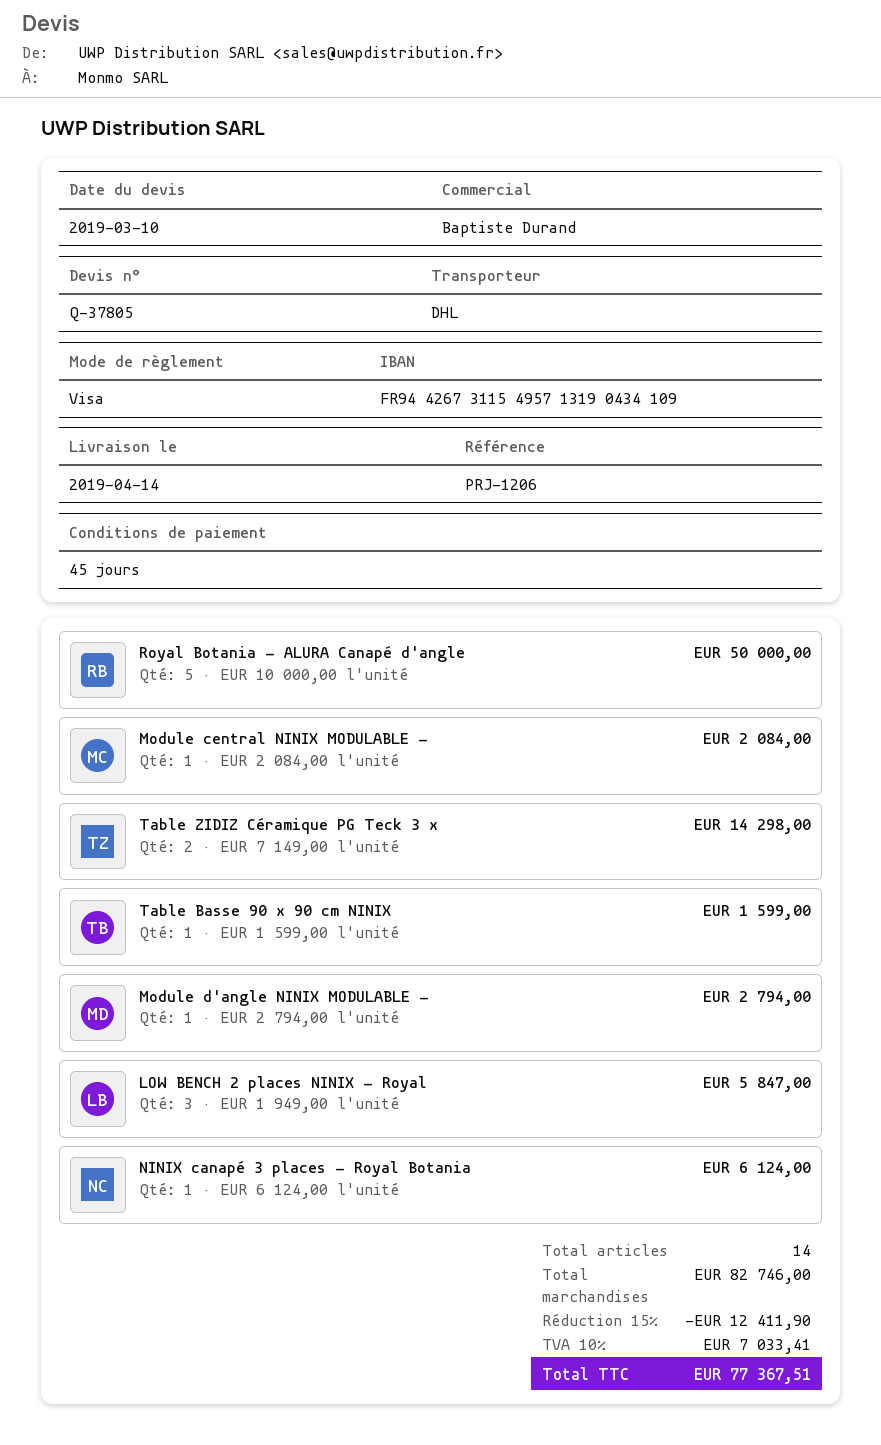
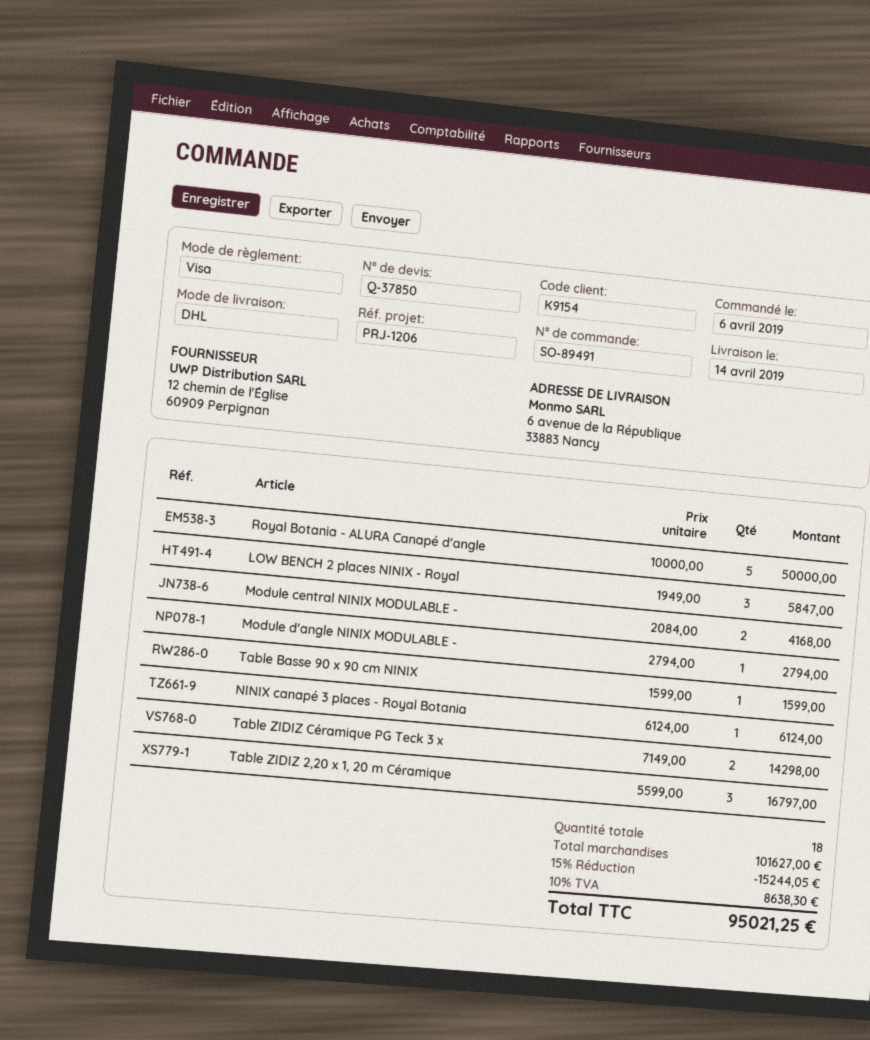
quote number: Q-37805 -> Q-37850
Module central NINIX MODULABLE -: 1 x 2084.00 = 2084.00 -> 2 x 2084.00 = 4168.00
Table ZIDIZ 2,20 x 1, 20 m Céramique: none -> 3 x 5599.00 = 16797.00
total quantity: 14 -> 18
subtotal: 82746.00 -> 101627.00
discount: 15% = 12411.90 -> 15% = 15244.05
tax: 10% = 7033.41 -> 10% = 8638.30
total: 77367.51 -> 95021.25

